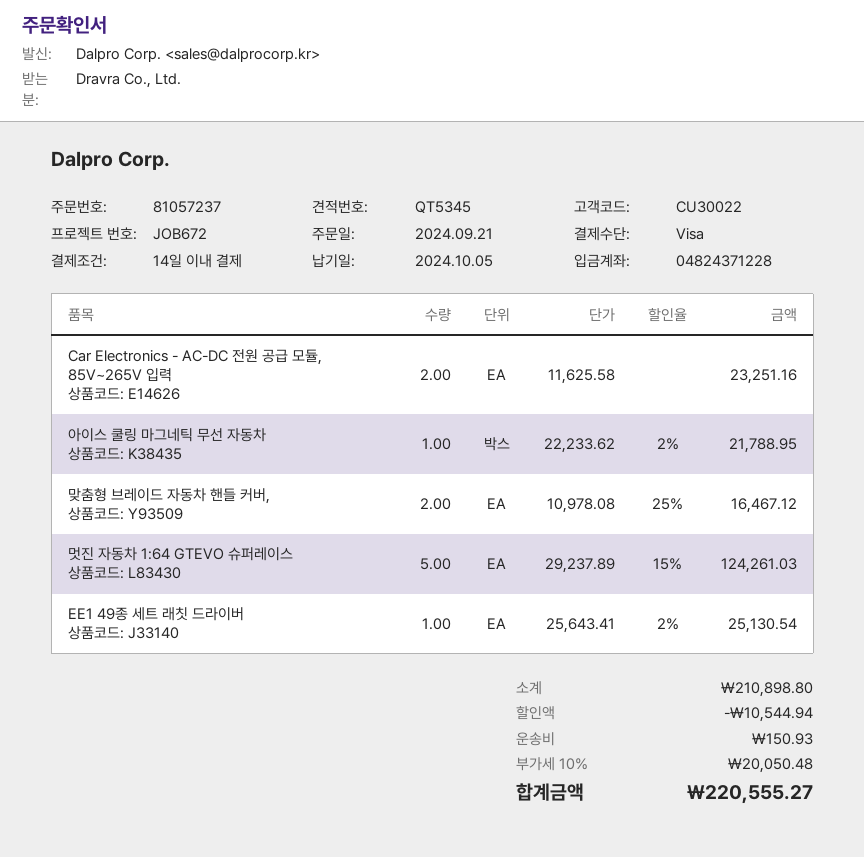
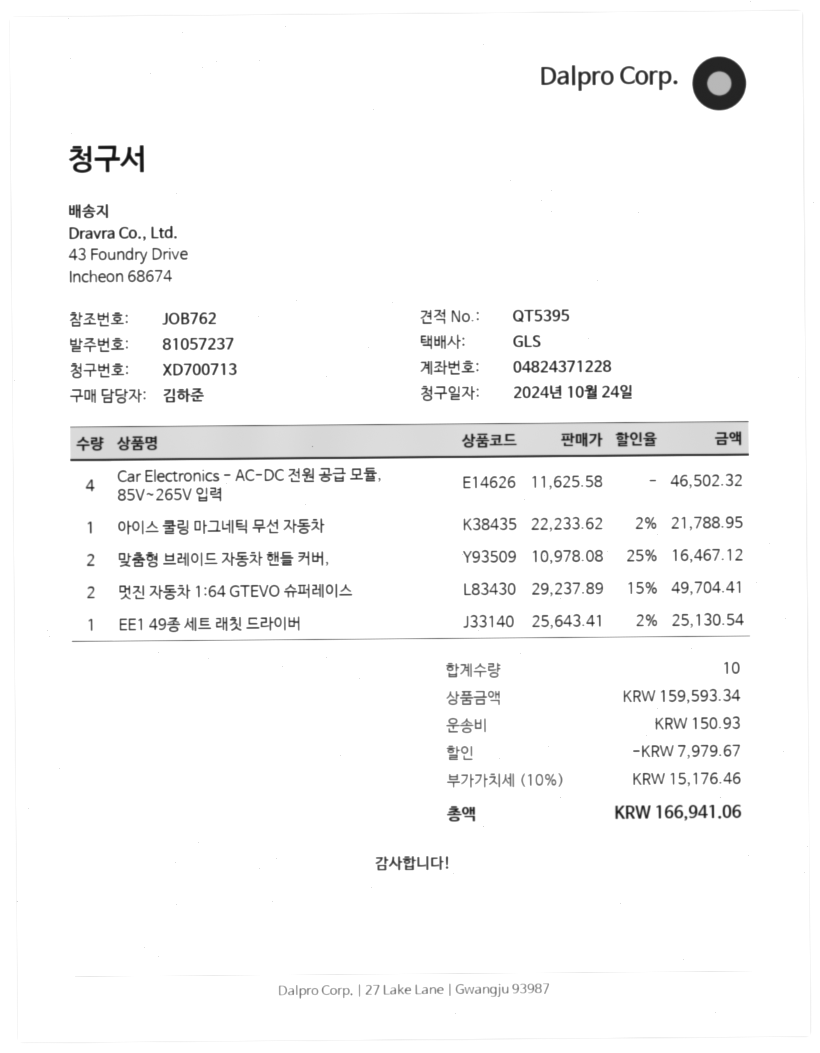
quote number: QT5345 -> QT5395
reference: JOB672 -> JOB762
Car Electronics - AC-DC 전원 공급 모듈, 85V~265V 입력: 2 x 11625.58 = 23251.16 -> 4 x 11625.58 = 46502.32
멋진 자동차 1:64 GTEVO 슈퍼레이스: 5 x 29237.89 - 15% = 124261.03 -> 2 x 29237.89 - 15% = 49704.41
subtotal: 210898.80 -> 159593.34
discount: 10544.94 -> 7979.67
tax: 10% = 20050.48 -> 10% = 15176.46
total: 220555.27 -> 166941.06

